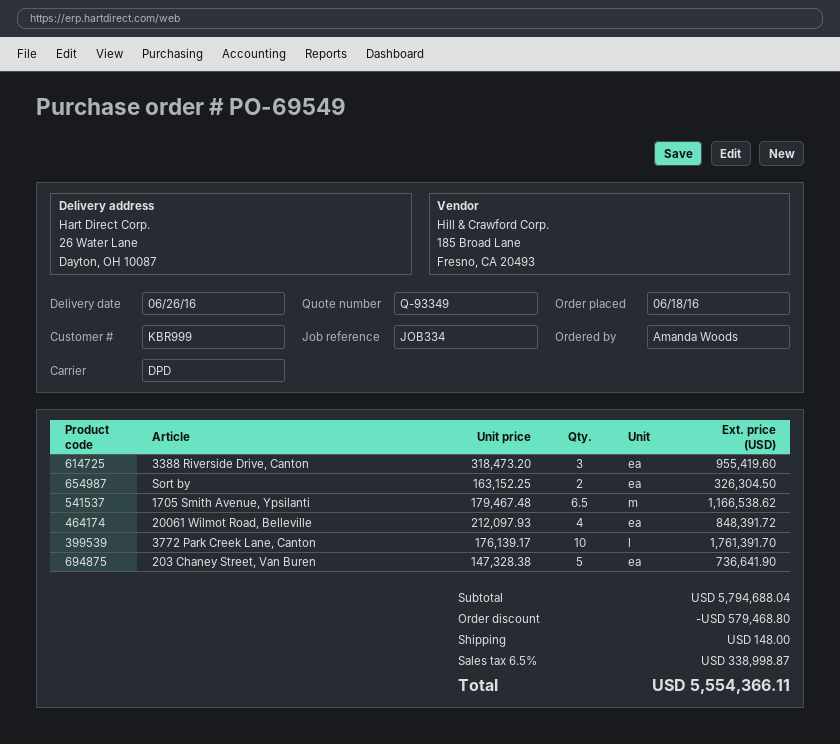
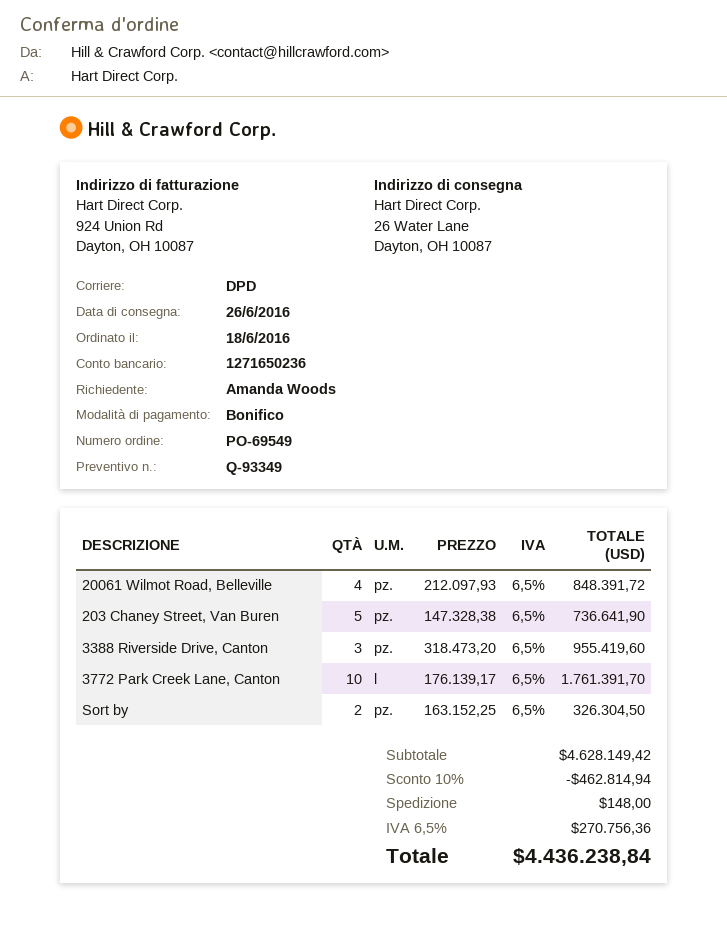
1705 Smith Avenue, Ypsilanti: 6.5 x 179467.48 = 1166538.62 -> none
subtotal: 5794688.04 -> 4628149.42
discount: 579468.80 -> 462814.94
tax: 6.5% = 338998.87 -> 6.5% = 270756.36
total: 5554366.11 -> 4436238.84

